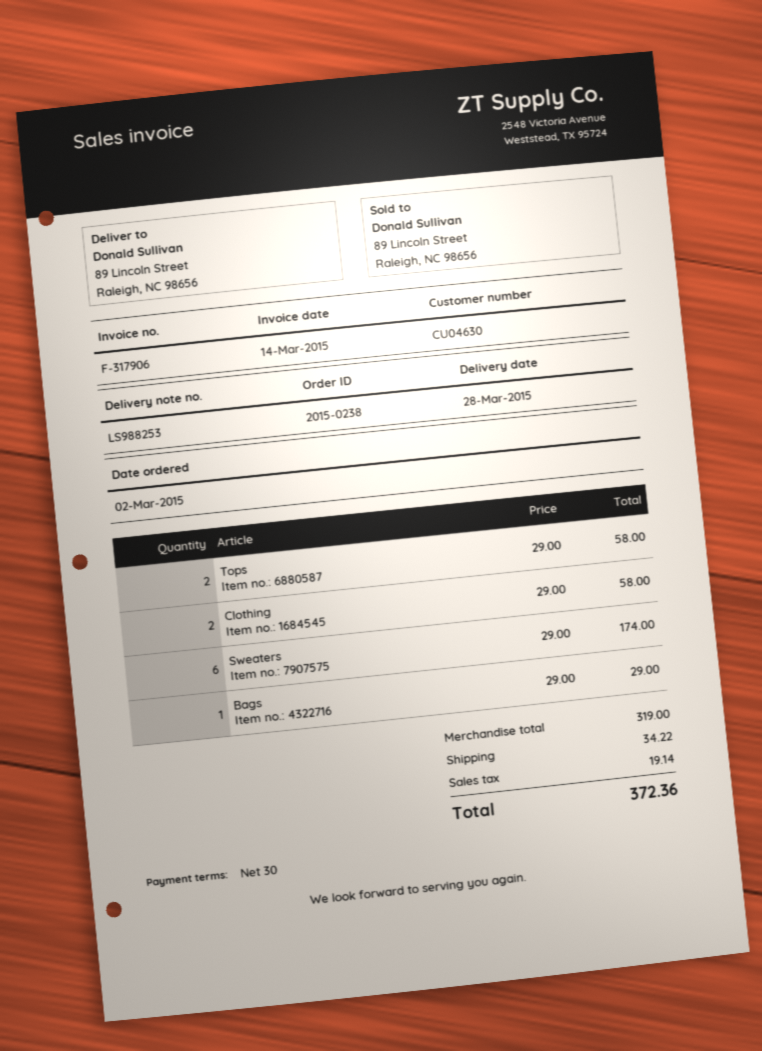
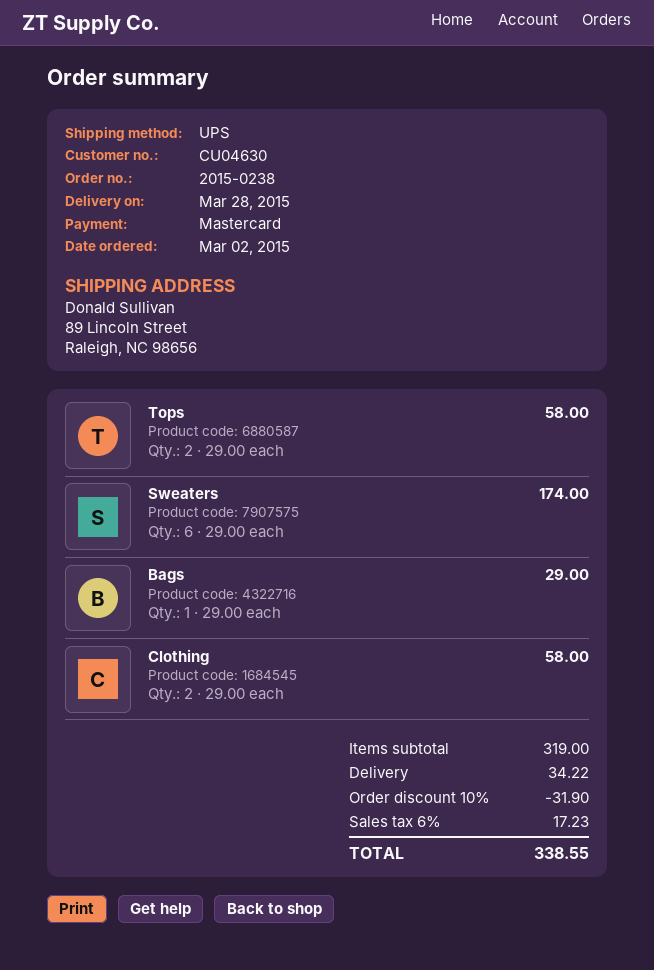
discount: none -> 10% = 31.90
tax: 19.14 -> 17.23
total: 372.36 -> 338.55

